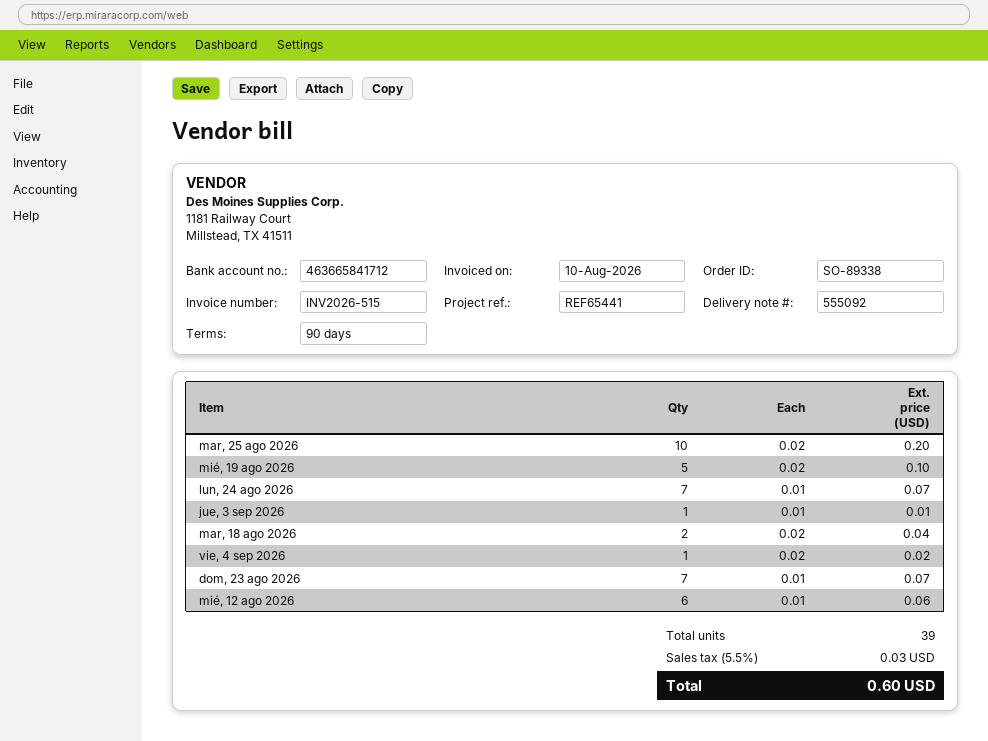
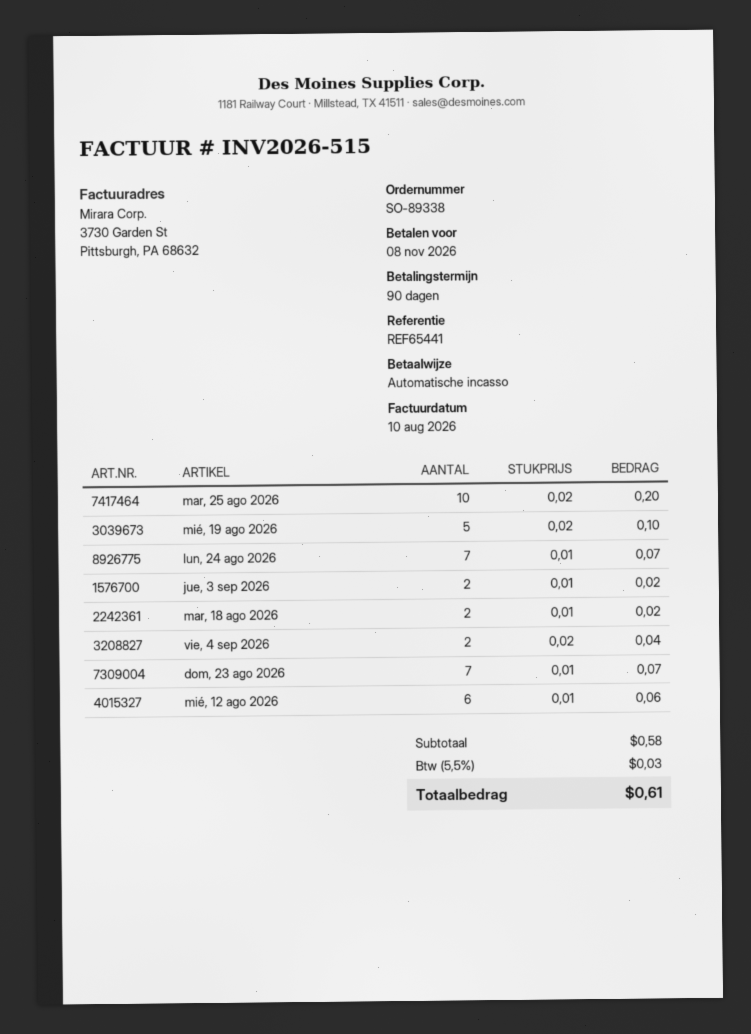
jue, 3 sep 2026: 1 x 0.01 = 0.01 -> 2 x 0.01 = 0.02
mar, 18 ago 2026: 2 x 0.02 = 0.04 -> 2 x 0.01 = 0.02
vie, 4 sep 2026: 1 x 0.02 = 0.02 -> 2 x 0.02 = 0.04
total: 0.60 -> 0.61

